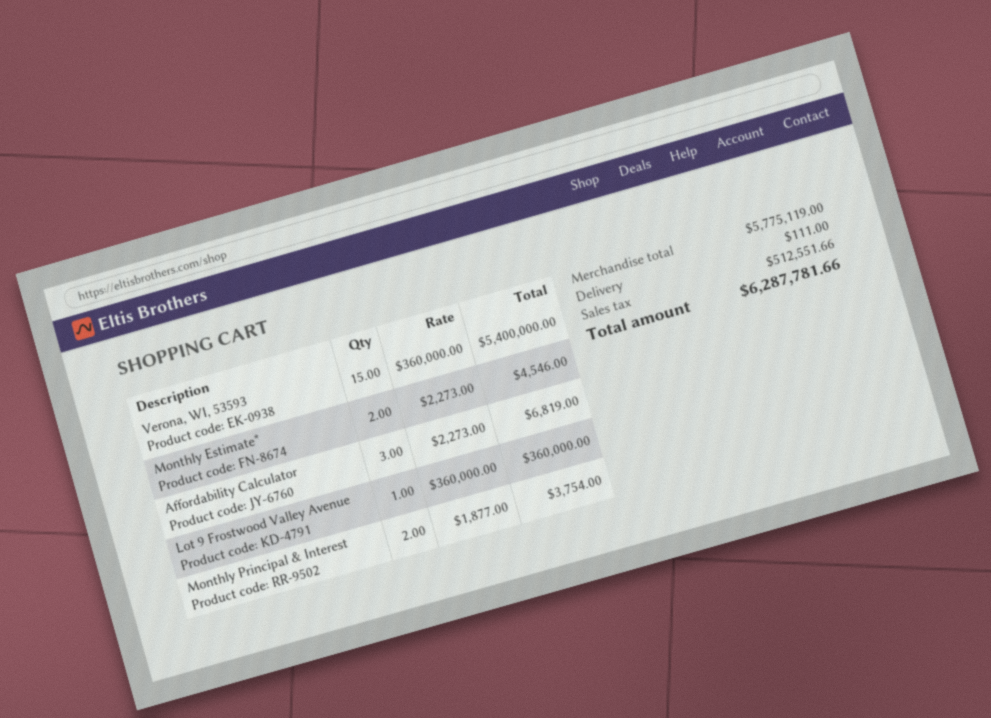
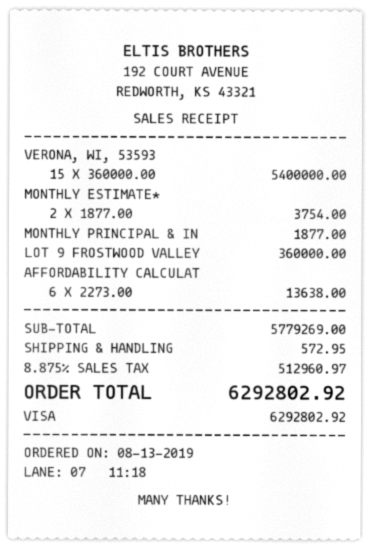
Monthly Estimate*: 2 x 2273.00 = 4546.00 -> 2 x 1877.00 = 3754.00
Affordability Calculator: 3 x 2273.00 = 6819.00 -> 6 x 2273.00 = 13638.00
Monthly Principal & Interest: 2 x 1877.00 = 3754.00 -> 1 x 1877.00 = 1877.00
subtotal: 5775119.00 -> 5779269.00
shipping: 111.00 -> 572.95
tax: 512551.66 -> 512960.97
total: 6287781.66 -> 6292802.92

